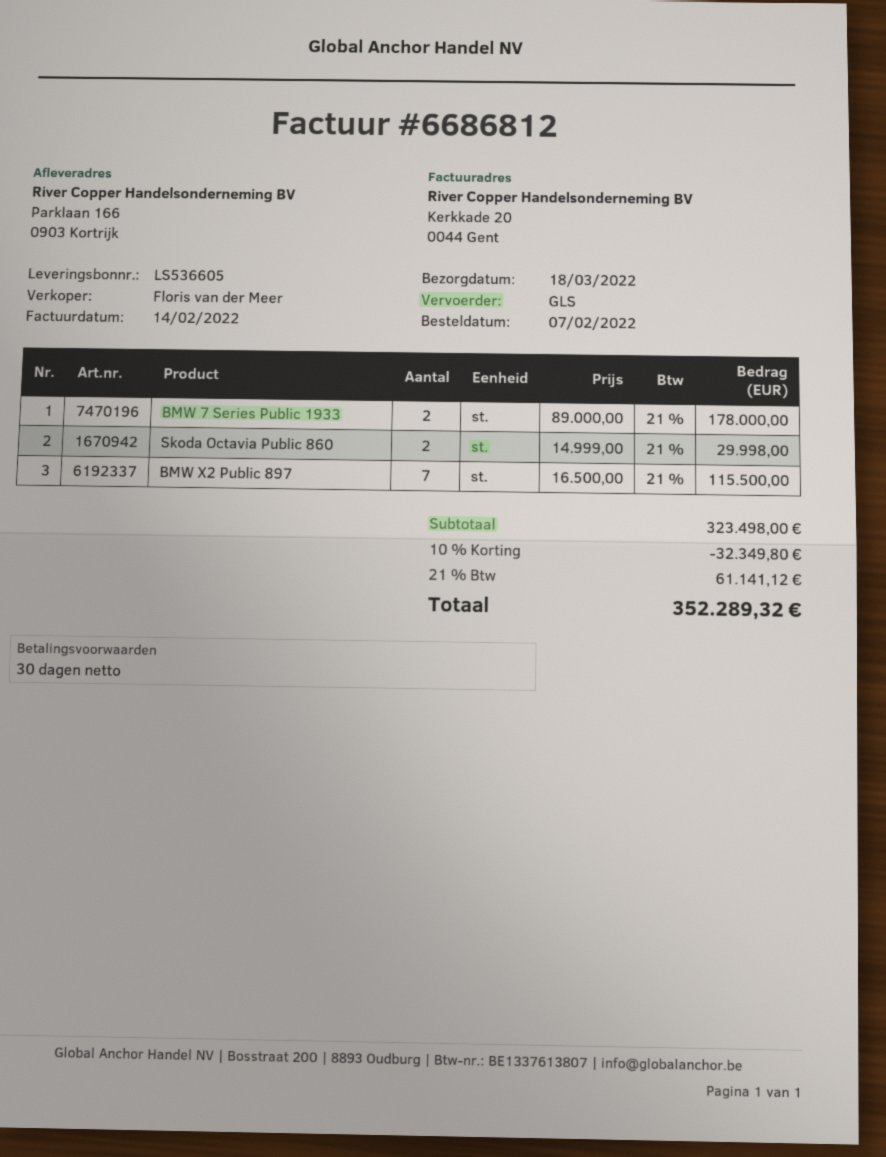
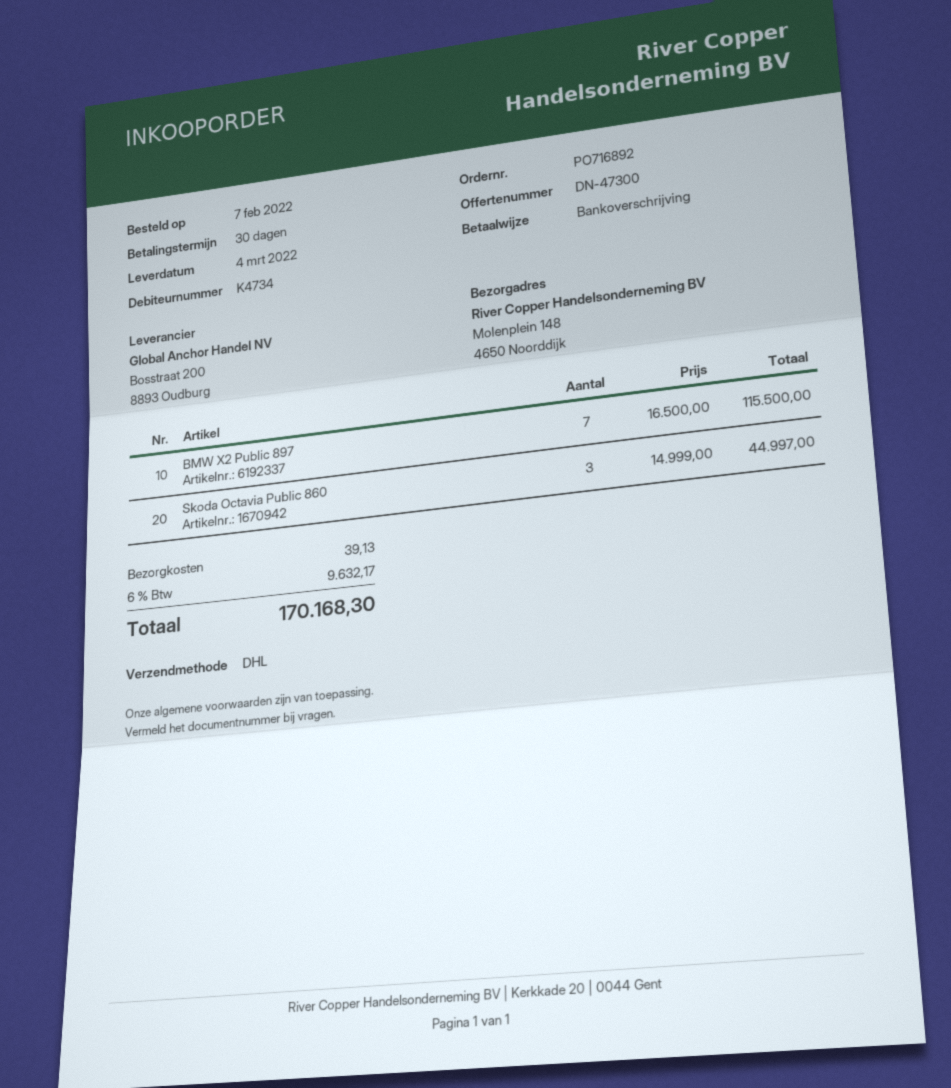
delivery date: 2022-03-18 -> 2022-03-04
shipping method: GLS -> DHL
ship to: Parklaan 166, 0903 Kortrijk -> Molenplein 148, 4650 Noorddijk
BMW 7 Series Public 1933: 2 x 89000.00 = 178000.00 -> none
Skoda Octavia Public 860: 2 x 14999.00 = 29998.00 -> 3 x 14999.00 = 44997.00
discount: 10% = 32349.80 -> none
shipping: none -> 39.13
tax: 21% = 61141.12 -> 6% = 9632.17
total: 352289.32 -> 170168.30

